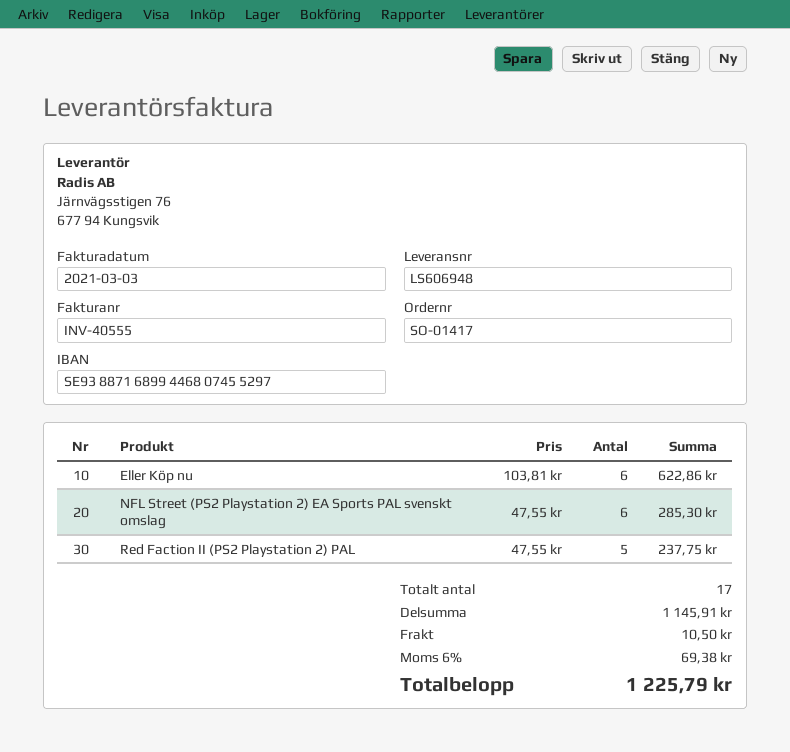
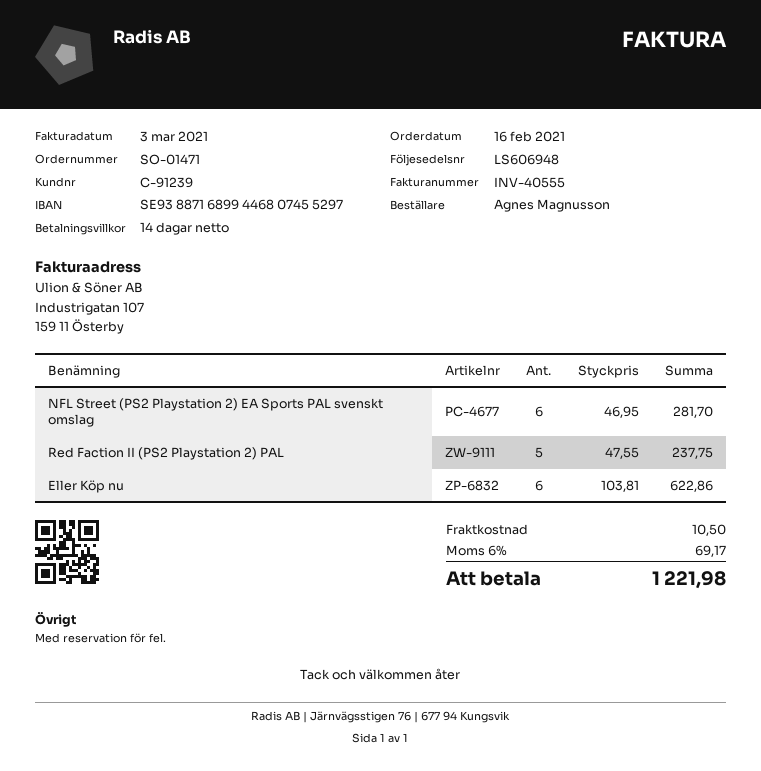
order number: SO-01417 -> SO-01471
NFL Street (PS2 Playstation 2) EA Sports PAL svenskt omslag: 6 x 47.55 = 285.30 -> 6 x 46.95 = 281.70
tax: 6% = 69.38 -> 6% = 69.17
total: 1225.79 -> 1221.98

